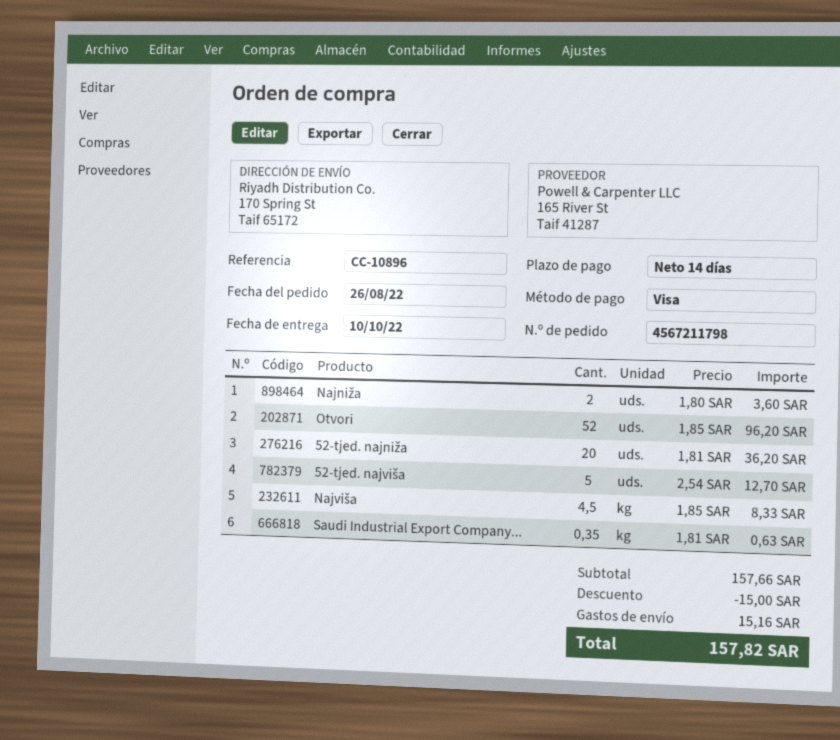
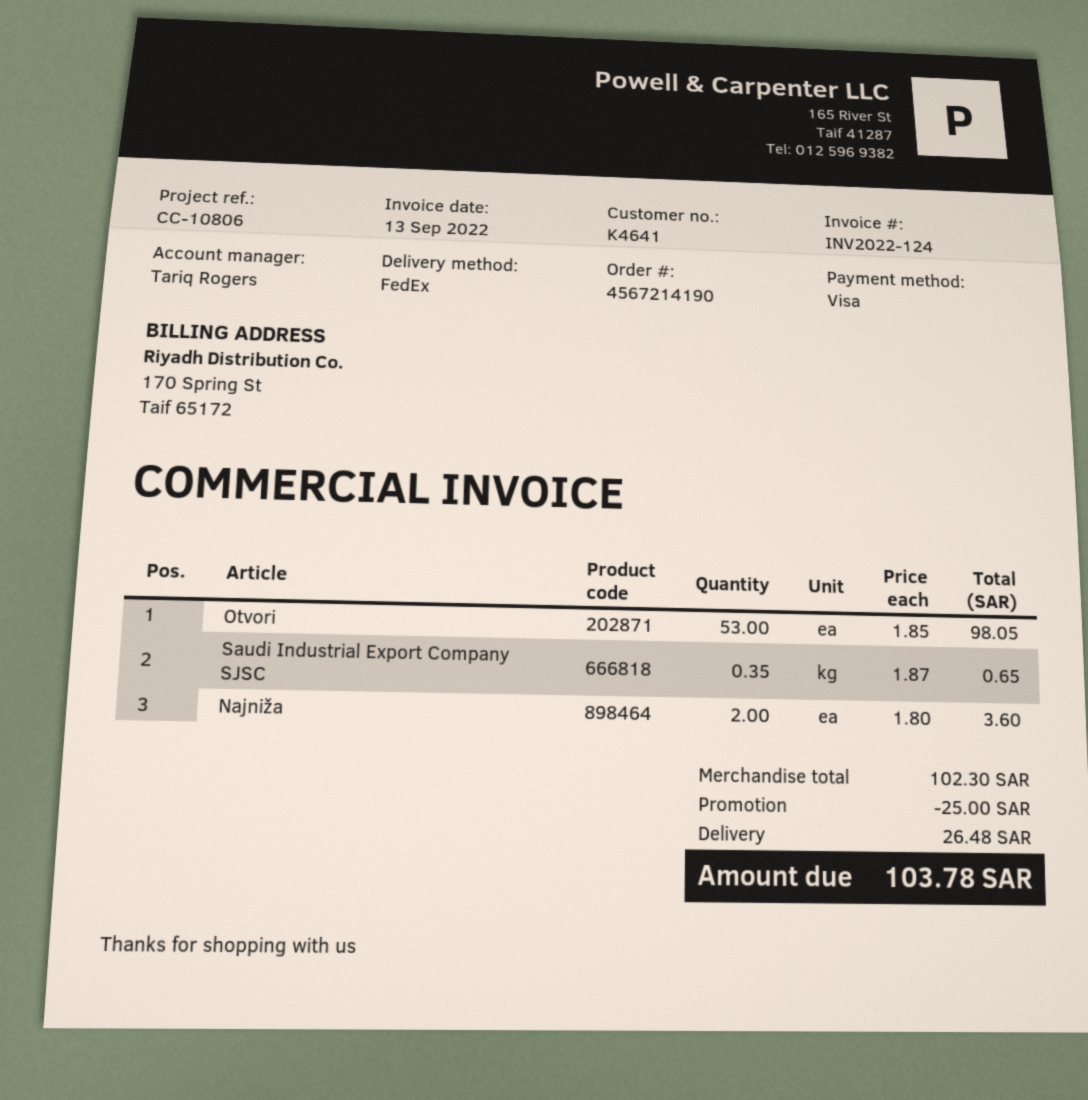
order number: 4567211798 -> 4567214190
reference: CC-10896 -> CC-10806
Otvori: 52 x 1.85 = 96.20 -> 53 x 1.85 = 98.05
52-tjed. najniža: 20 x 1.81 = 36.20 -> none
52-tjed. najviša: 5 x 2.54 = 12.70 -> none
Najviša: 4.5 x 1.85 = 8.33 -> none
Saudi Industrial Export Company...: 0.35 x 1.81 = 0.63 -> 0.35 x 1.87 = 0.65
subtotal: 157.66 -> 102.30
discount: 15.00 -> 25.00
shipping: 15.16 -> 26.48
total: 157.82 -> 103.78

